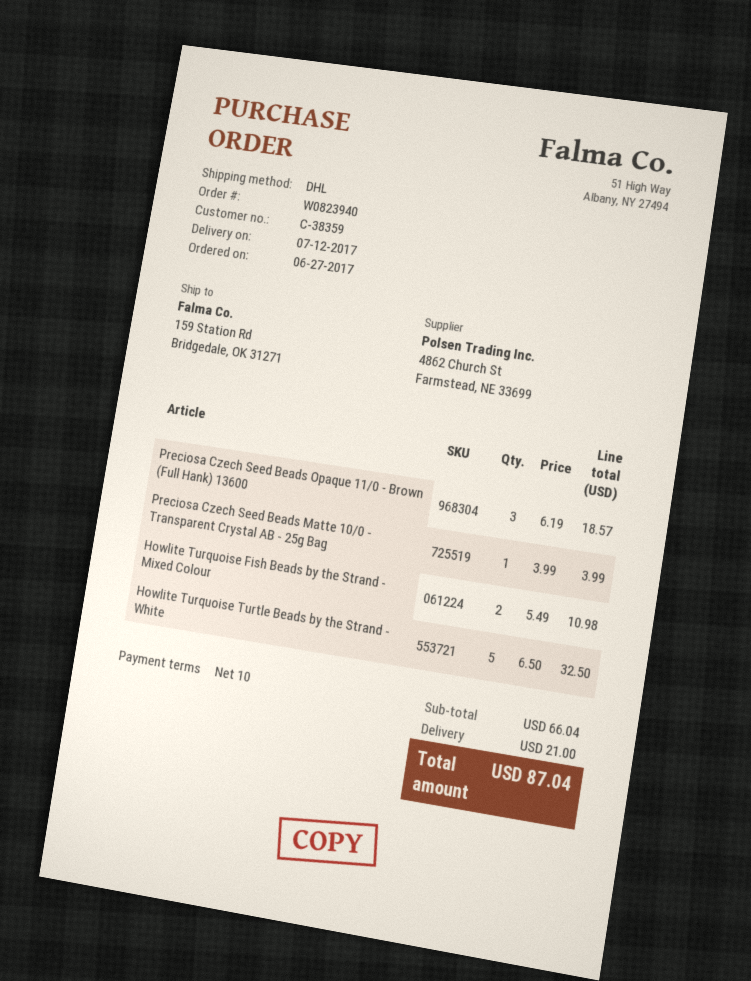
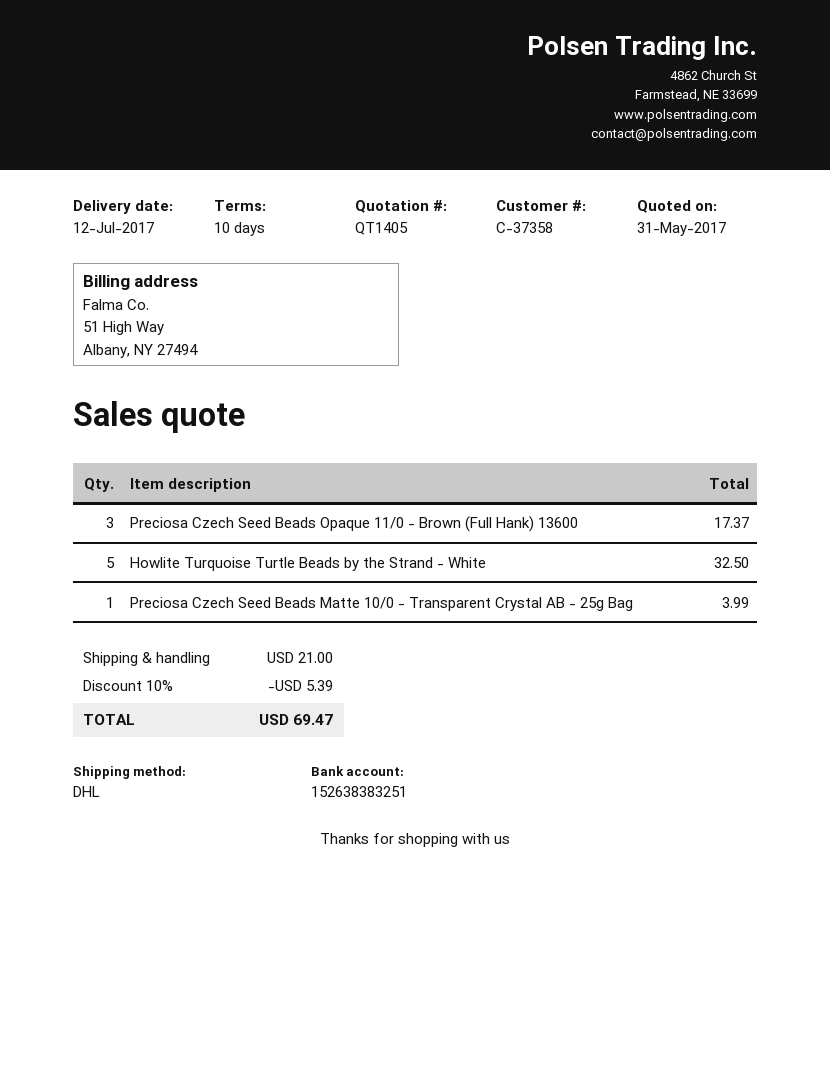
customer number: C-38359 -> C-37358
Preciosa Czech Seed Beads Opaque 11/0 - Brown (Full Hank) 13600: 3 for 18.57 -> 3 for 17.37
Howlite Turquoise Fish Beads by the Strand - Mixed Colour: 2 for 10.98 -> none
discount: none -> 10% = 5.39
total: 87.04 -> 69.47

